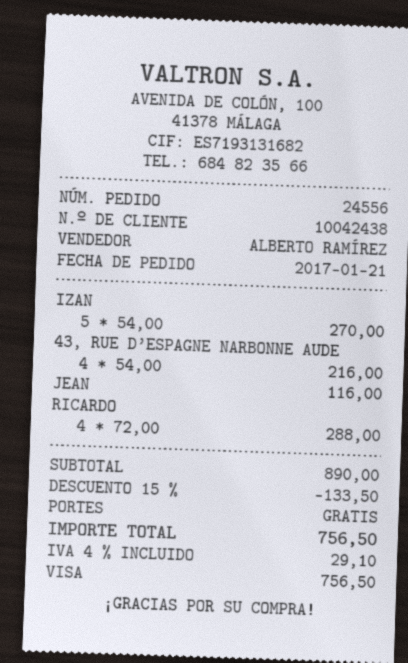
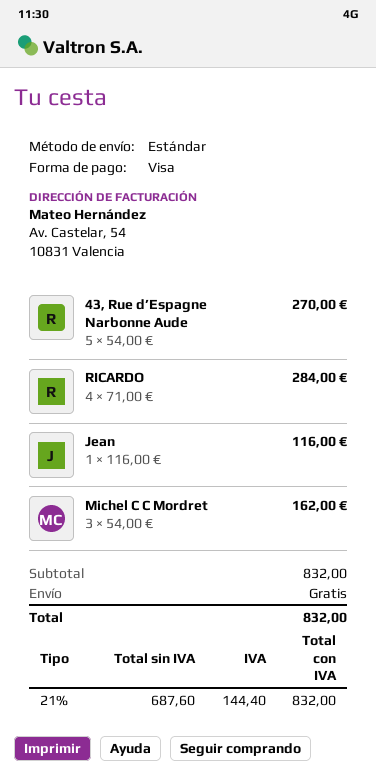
IZAN: 5 x 54.00 = 270.00 -> none
43, RUE D’ESPAGNE NARBONNE AUDE: 4 x 54.00 = 216.00 -> 5 x 54.00 = 270.00
RICARDO: 4 x 72.00 = 288.00 -> 4 x 71.00 = 284.00
Michel C C Mordret: none -> 3 x 54.00 = 162.00
subtotal: 890.00 -> 832.00
discount: 15% = 133.50 -> none
tax: 4% = 29.10 -> 21% = 144.40
total: 756.50 -> 832.00

